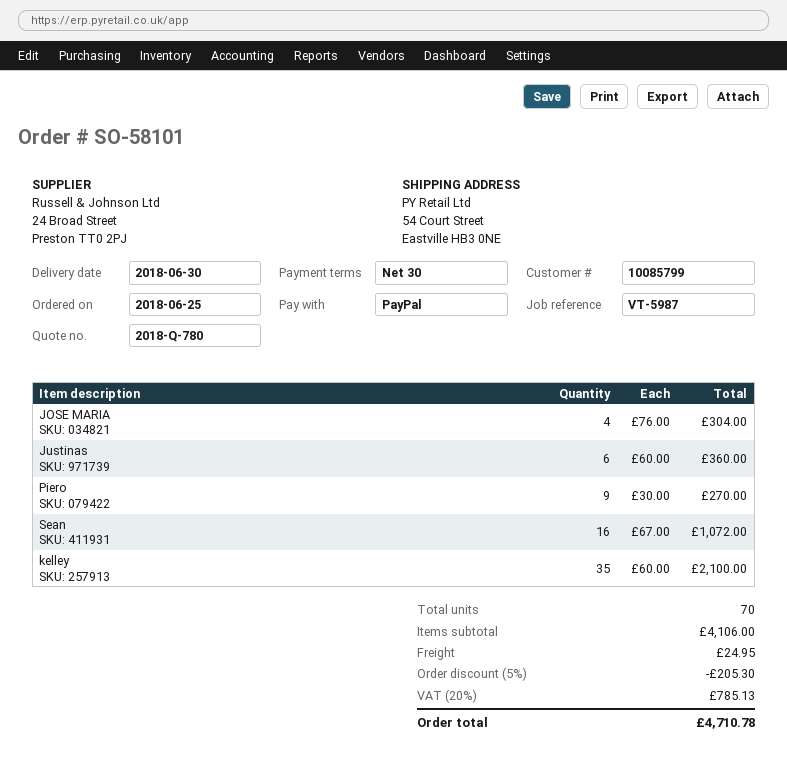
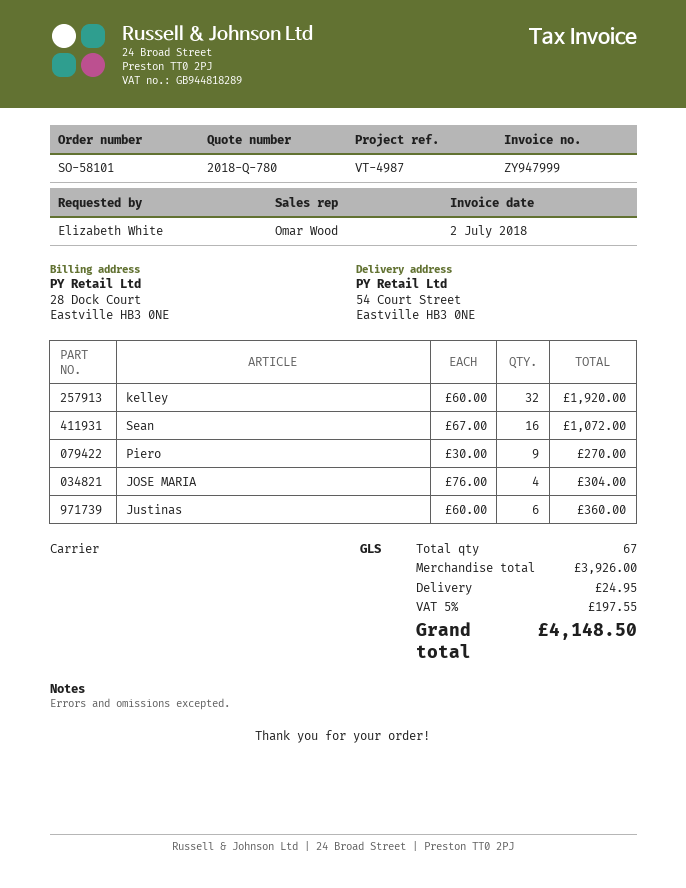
reference: VT-5987 -> VT-4987
kelley: 35 x 60.00 = 2100.00 -> 32 x 60.00 = 1920.00
total quantity: 70 -> 67
subtotal: 4106.00 -> 3926.00
discount: 5% = 205.30 -> none
tax: 20% = 785.13 -> 5% = 197.55
total: 4710.78 -> 4148.50

